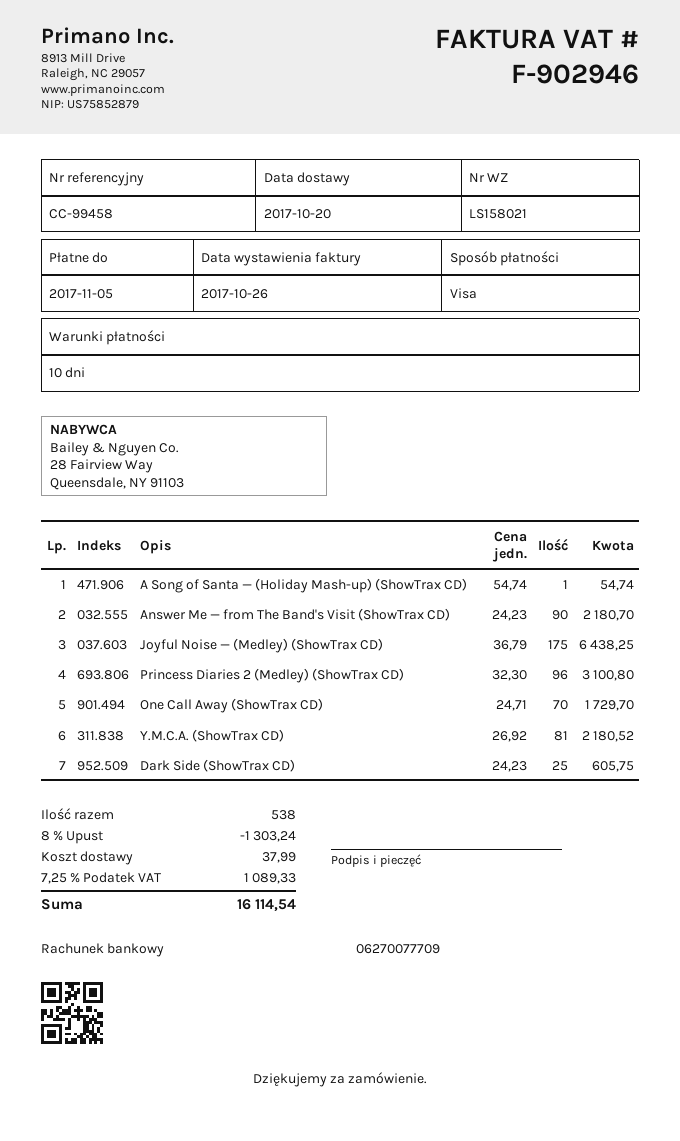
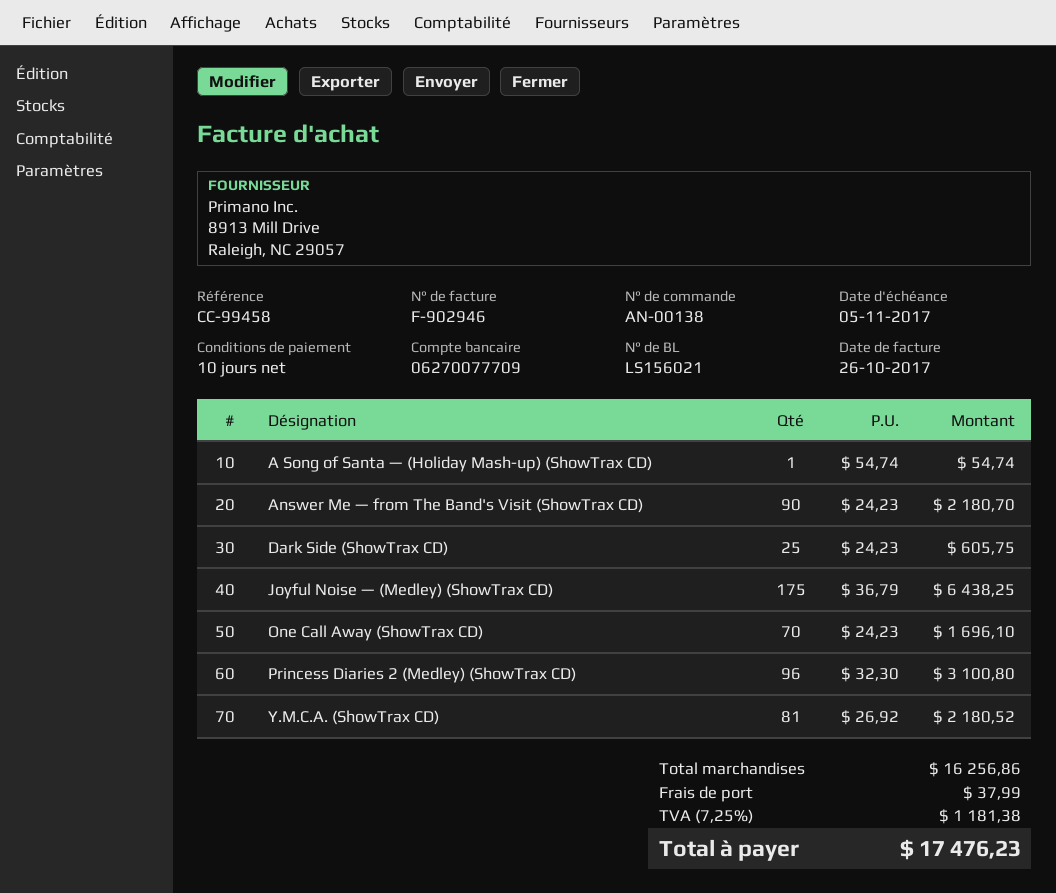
delivery note number: LS158021 -> LS156021
One Call Away (ShowTrax CD): 70 x 24.71 = 1729.70 -> 70 x 24.23 = 1696.10
discount: 8% = 1303.24 -> none
tax: 7.25% = 1089.33 -> 7.25% = 1181.38
total: 16114.54 -> 17476.23

